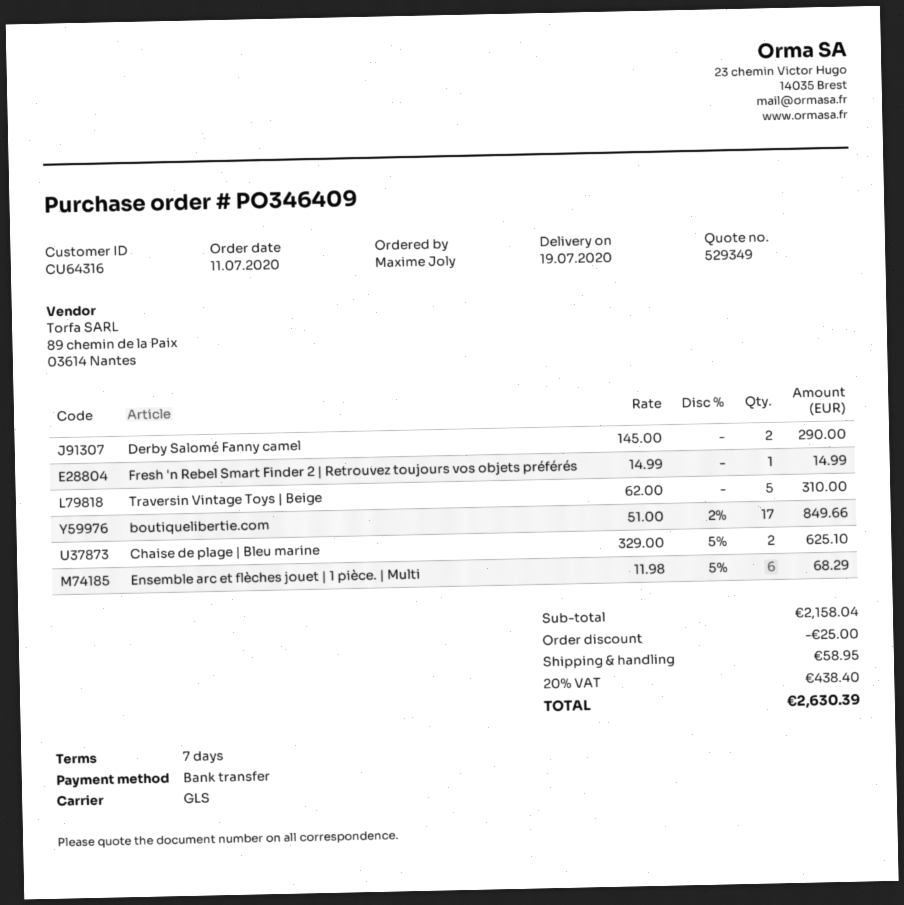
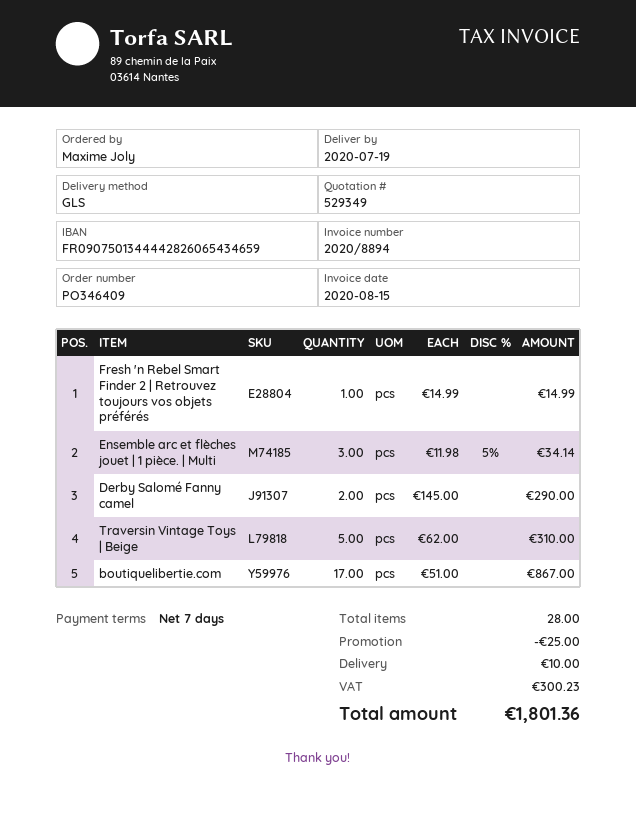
boutiquelibertie.com: 17 x 51.00 - 2% = 849.66 -> 17 x 51.00 = 867.00
Chaise de plage | Bleu marine: 2 x 329.00 - 5% = 625.10 -> none
Ensemble arc et flèches jouet | 1 pièce. | Multi: 6 x 11.98 - 5% = 68.29 -> 3 x 11.98 - 5% = 34.14
shipping: 58.95 -> 10.00
tax: 438.40 -> 300.23
total: 2630.39 -> 1801.36

